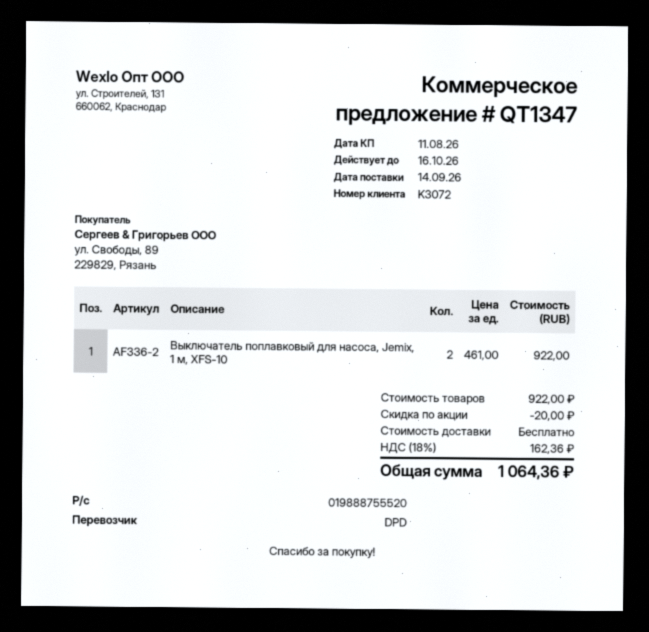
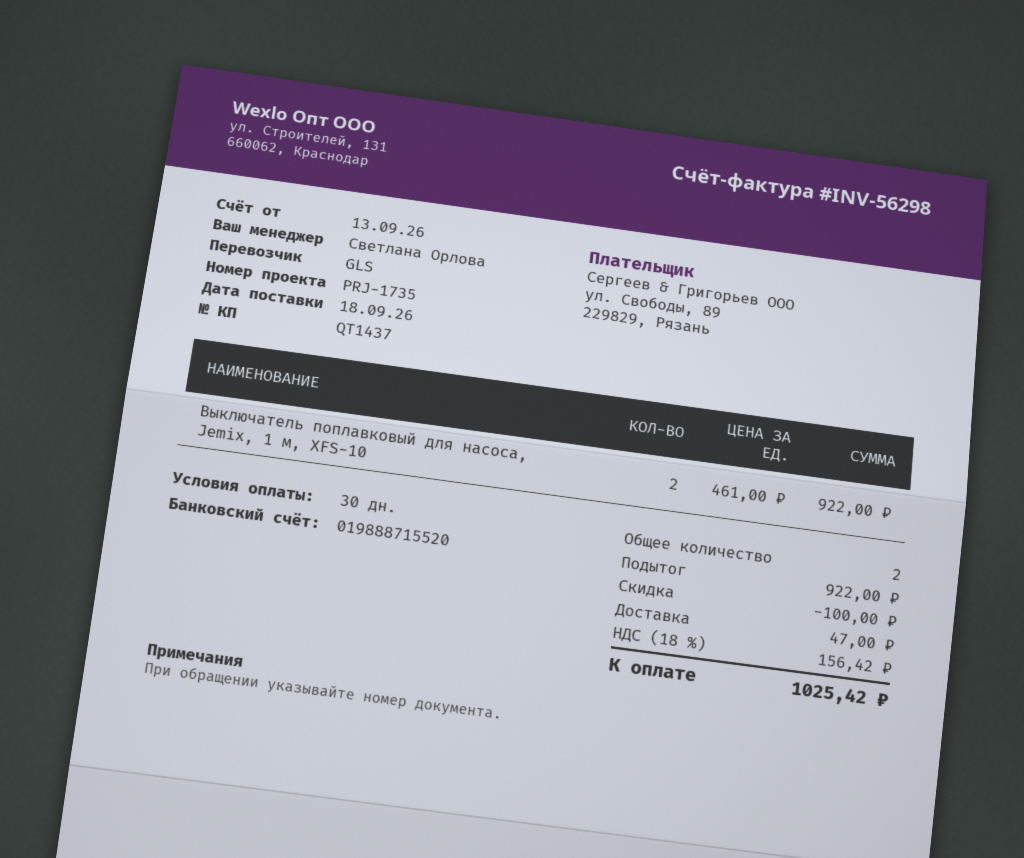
quote number: QT1347 -> QT1437
delivery date: 2026-09-14 -> 2026-09-18
bank account: 019888755520 -> 019888715520
shipping method: DPD -> GLS
discount: 20.00 -> 100.00
shipping: 0.00 -> 47.00
tax: 18% = 162.36 -> 18% = 156.42
total: 1064.36 -> 1025.42

